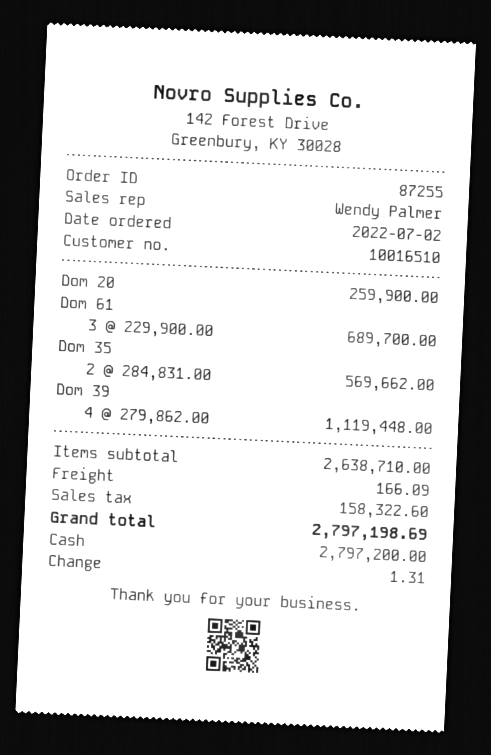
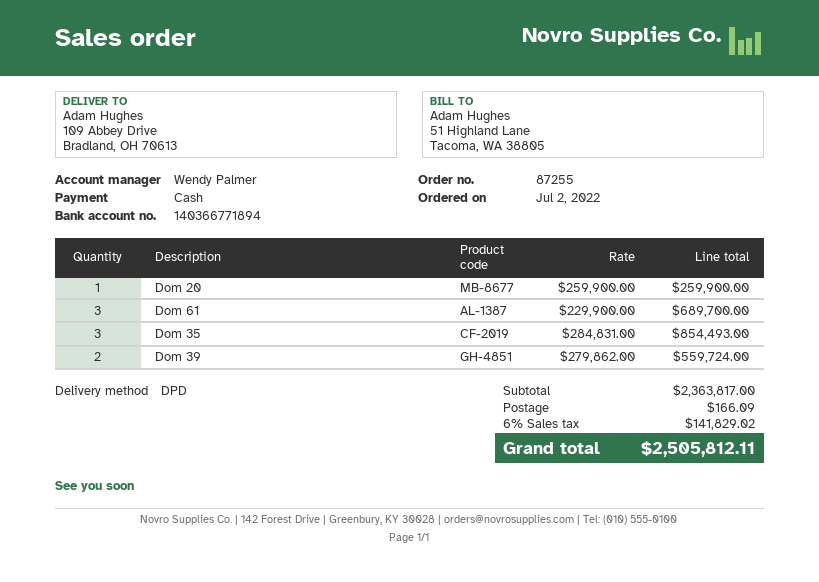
Dom 35: 2 x 284831.00 = 569662.00 -> 3 x 284831.00 = 854493.00
Dom 39: 4 x 279862.00 = 1119448.00 -> 2 x 279862.00 = 559724.00
subtotal: 2638710.00 -> 2363817.00
tax: 158322.60 -> 141829.02
total: 2797198.69 -> 2505812.11

